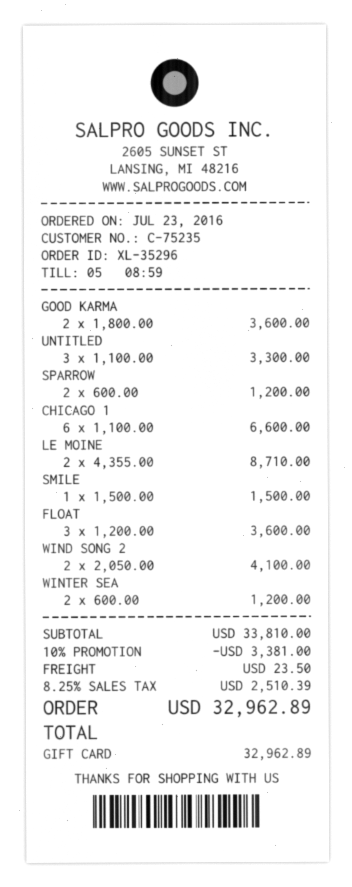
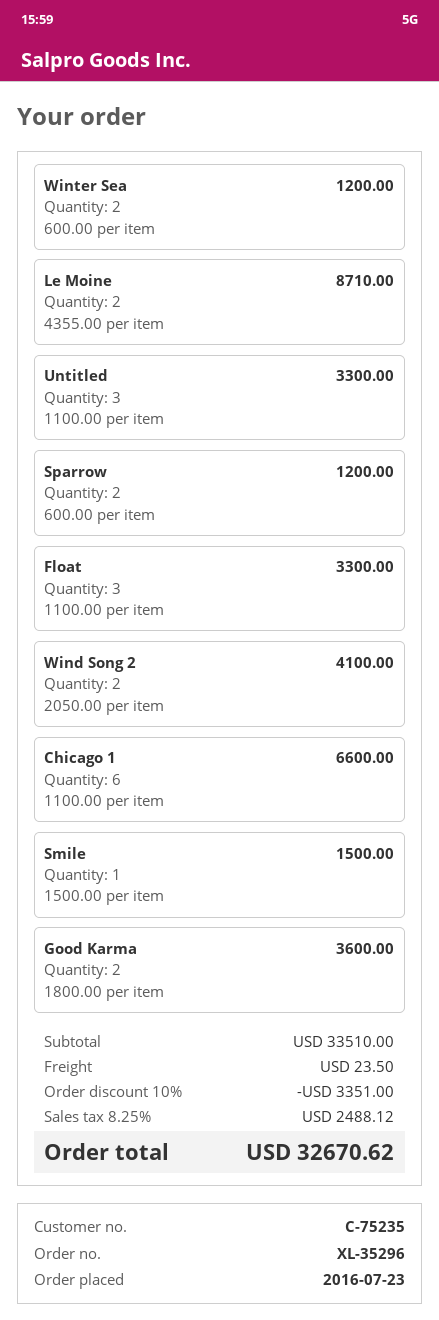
FLOAT: 3 x 1200.00 = 3600.00 -> 3 x 1100.00 = 3300.00
subtotal: 33810.00 -> 33510.00
discount: 10% = 3381.00 -> 10% = 3351.00
tax: 8.25% = 2510.39 -> 8.25% = 2488.12
total: 32962.89 -> 32670.62

